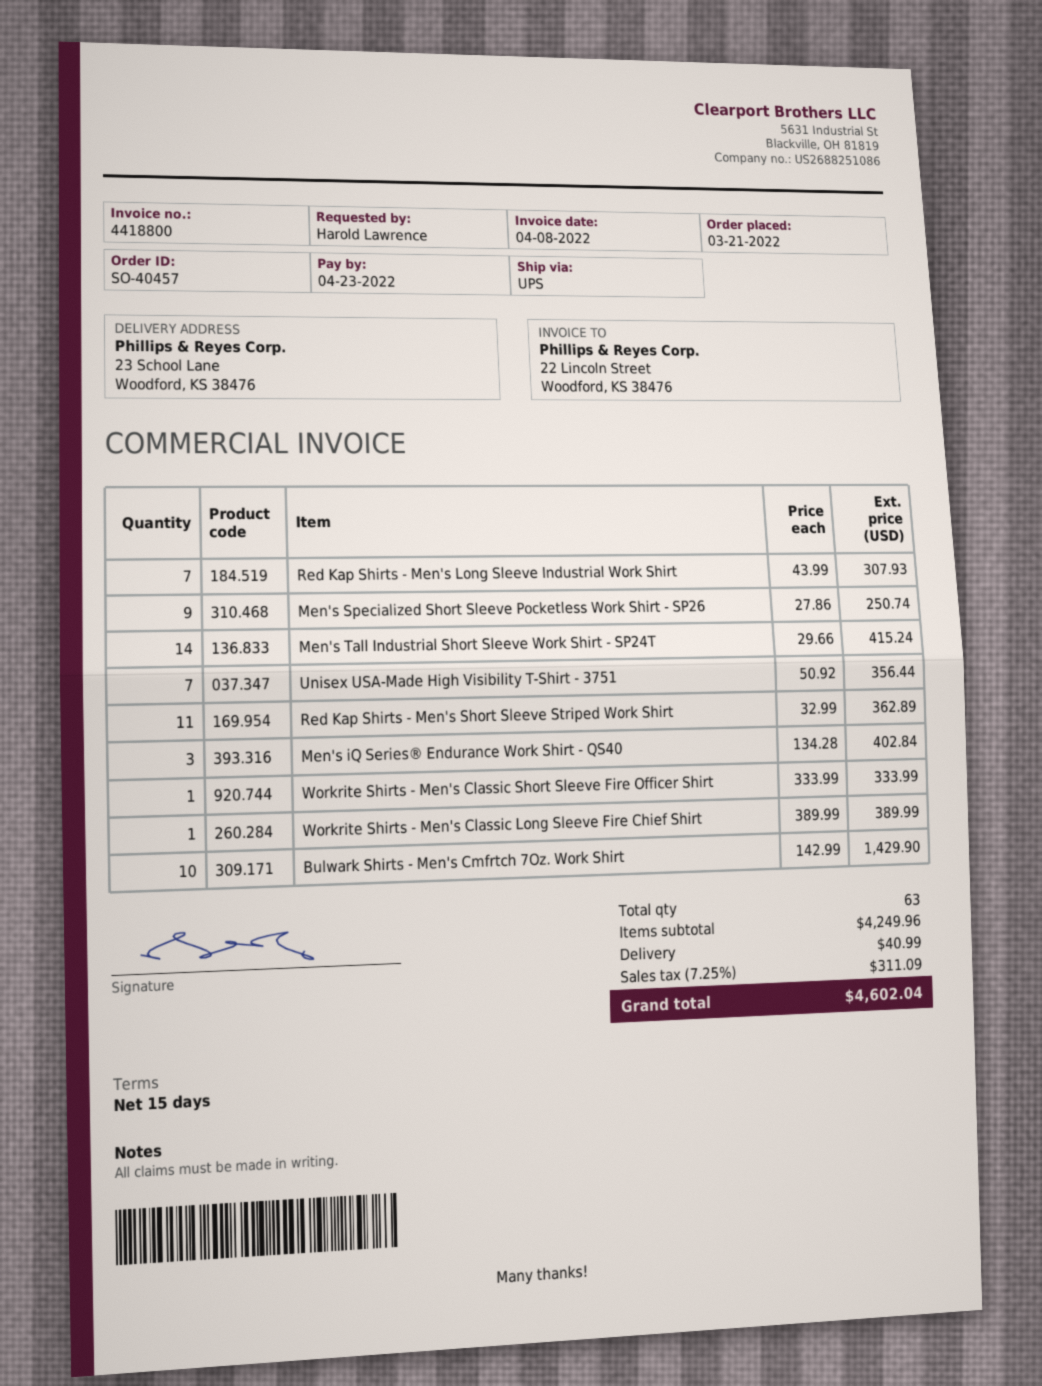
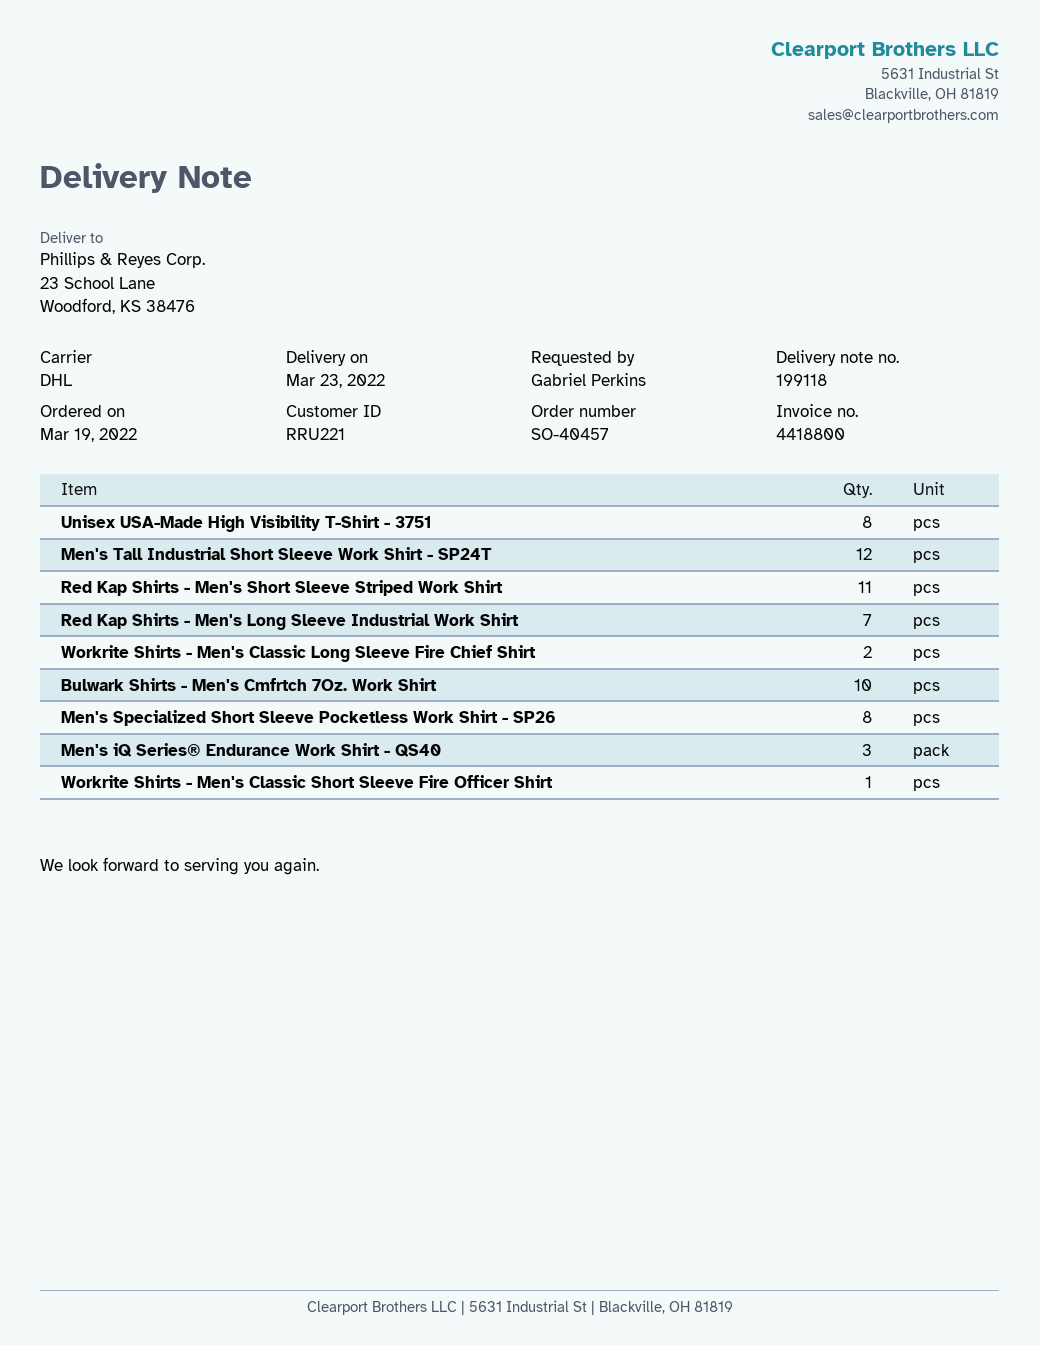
order date: 2022-03-21 -> 2022-03-19
ordered by: Harold Lawrence -> Gabriel Perkins
shipping method: UPS -> DHL
Men's Specialized Short Sleeve Pocketless Work Shirt - SP26: 9 -> 8
Men's Tall Industrial Short Sleeve Work Shirt - SP24T: 14 -> 12
Unisex USA-Made High Visibility T-Shirt - 3751: 7 -> 8
Workrite Shirts - Men's Classic Long Sleeve Fire Chief Shirt: 1 -> 2

